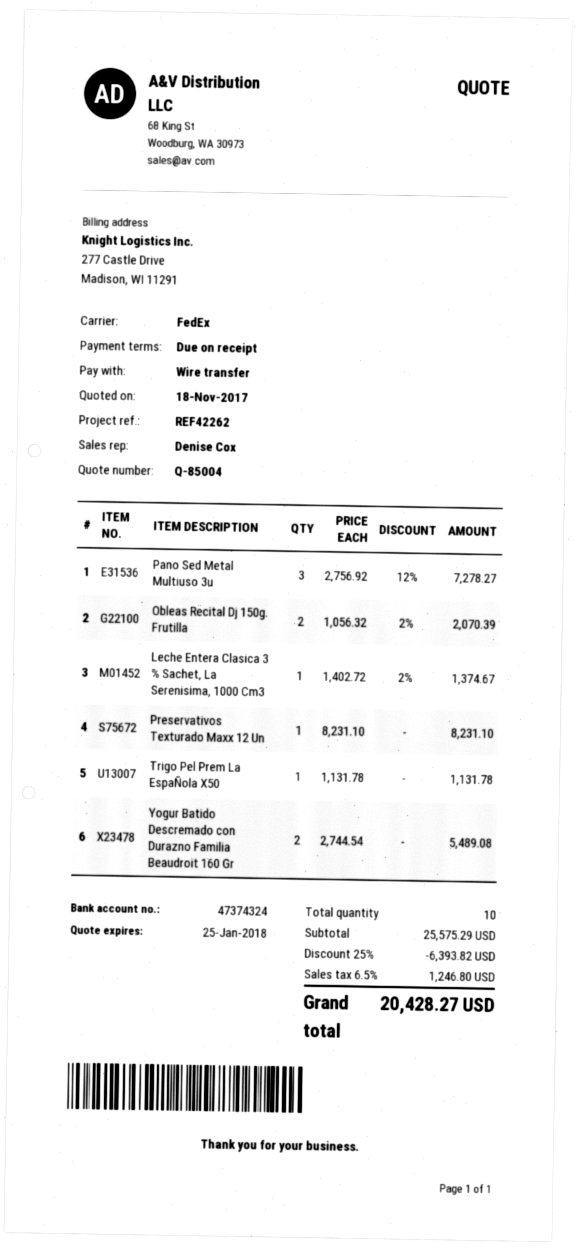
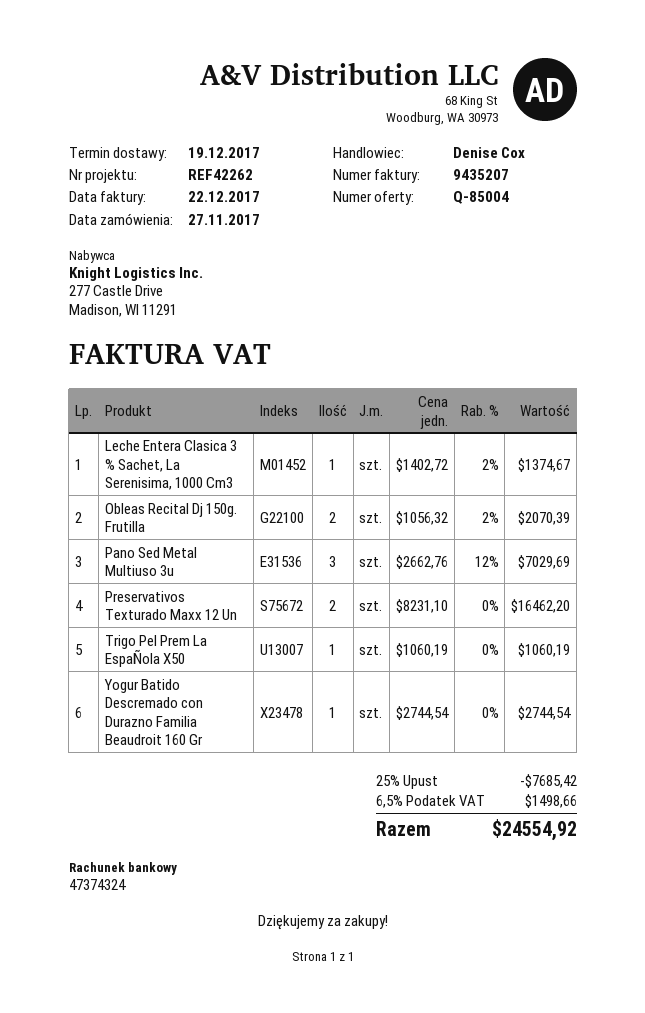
Pano Sed Metal Multiuso 3u: 3 x 2756.92 - 12% = 7278.27 -> 3 x 2662.76 - 12% = 7029.69
Preservativos Texturado Maxx 12 Un: 1 x 8231.10 = 8231.10 -> 2 x 8231.10 = 16462.20
Trigo Pel Prem La EspaÑola X50: 1 x 1131.78 = 1131.78 -> 1 x 1060.19 = 1060.19
Yogur Batido Descremado con Durazno Familia Beaudroit 160 Gr: 2 x 2744.54 = 5489.08 -> 1 x 2744.54 = 2744.54
discount: 25% = 6393.82 -> 25% = 7685.42
tax: 6.5% = 1246.80 -> 6.5% = 1498.66
total: 20428.27 -> 24554.92

